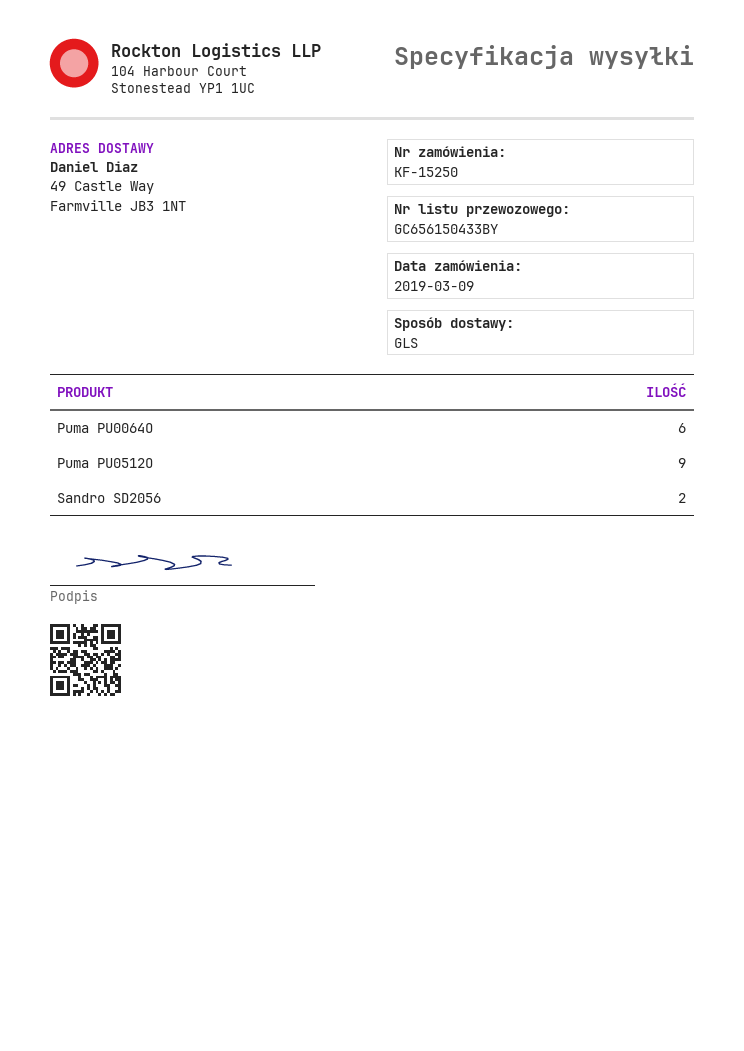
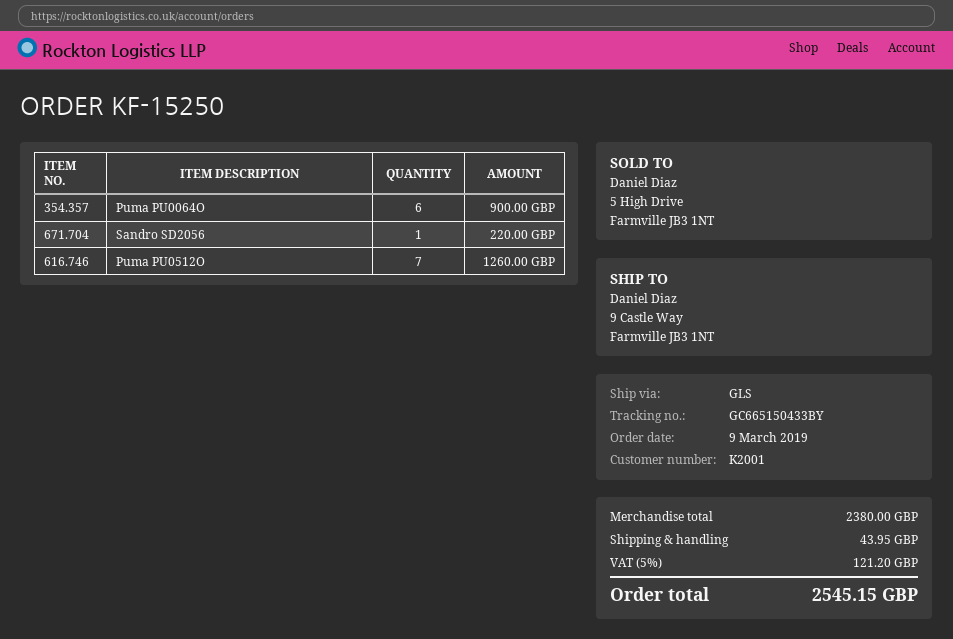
tracking number: GC656150433BY -> GC665150433BY
ship to: 49 Castle Way, Farmville JB3 1NT -> 9 Castle Way, Farmville JB3 1NT
Puma PU0512O: 9 -> 7
Sandro SD2056: 2 -> 1

